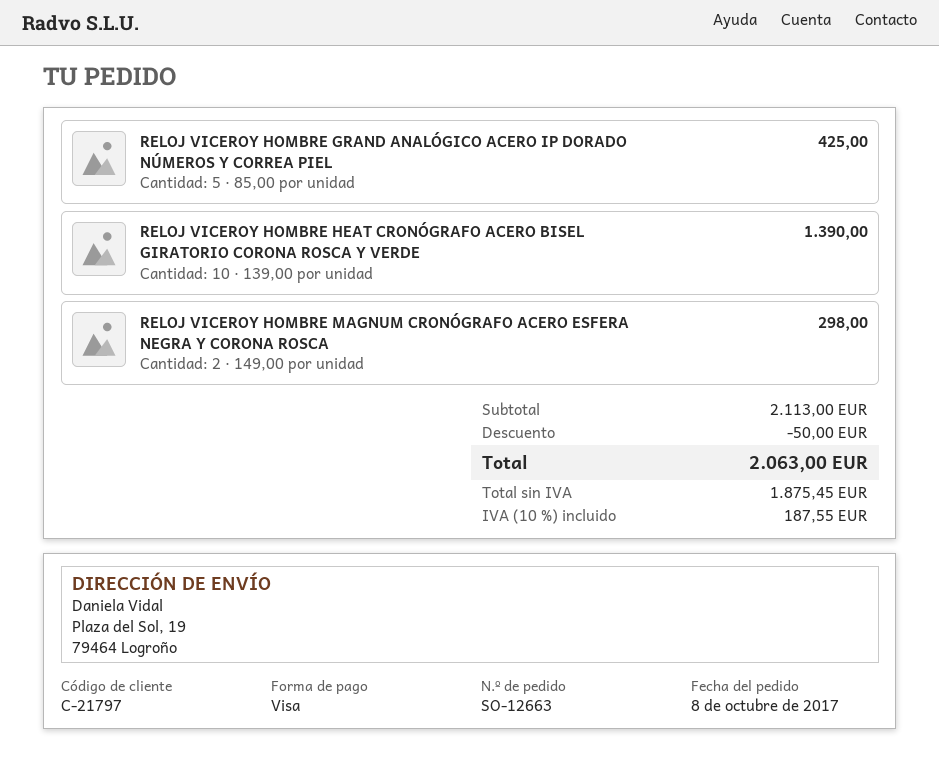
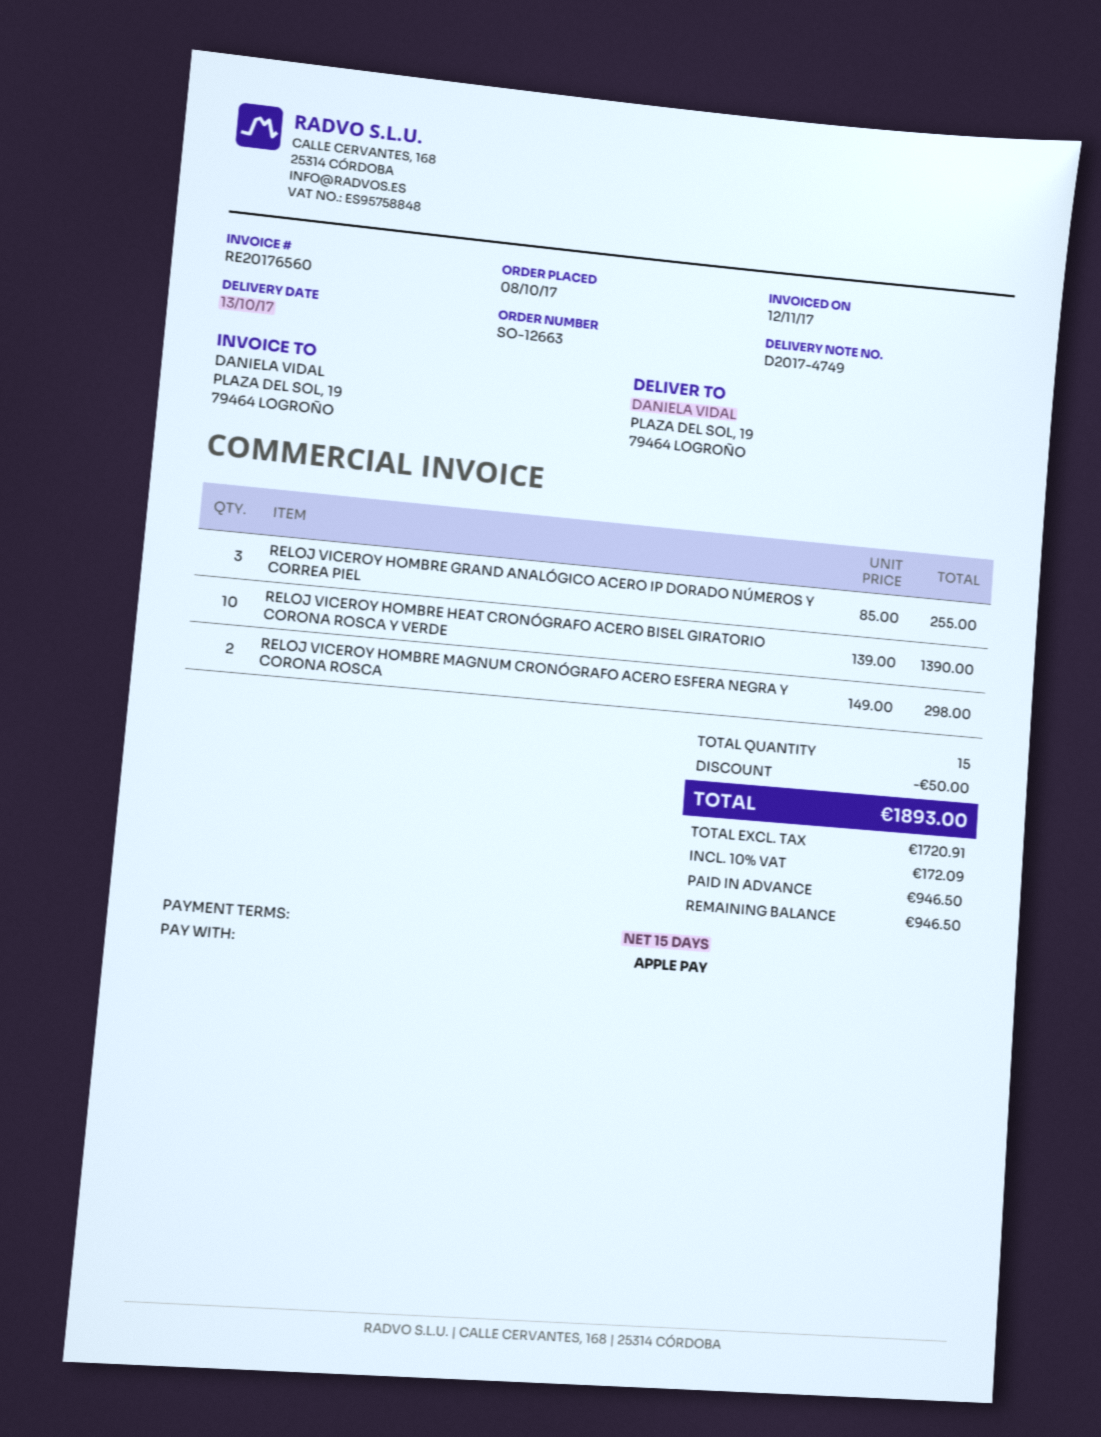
payment method: Visa -> Apple Pay
RELOJ VICEROY HOMBRE GRAND ANALÓGICO ACERO IP DORADO NÚMEROS Y CORREA PIEL: 5 x 85.00 = 425.00 -> 3 x 85.00 = 255.00
net: 1875.45 -> 1720.91
tax: 10% = 187.55 -> 10% = 172.09
total: 2063.00 -> 1893.00

